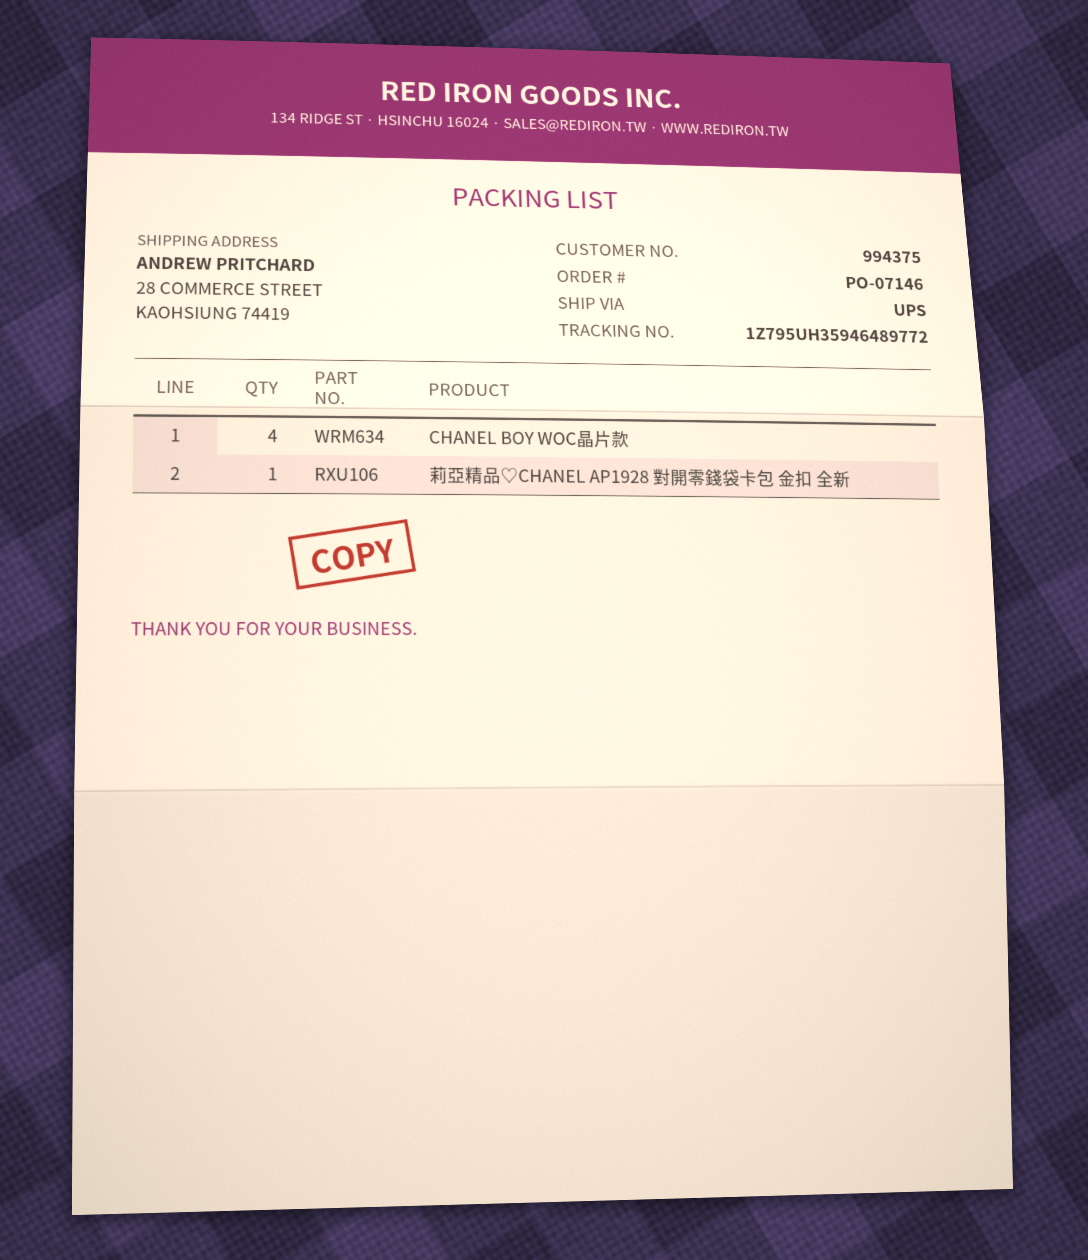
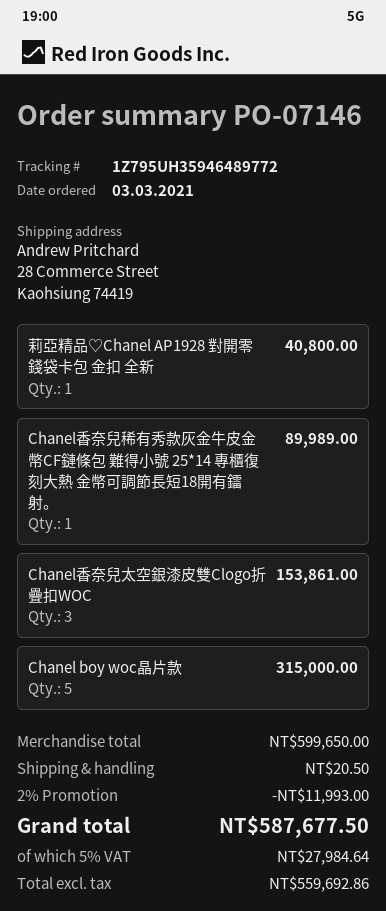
CHANEL BOY WOC晶片款: 4 -> 5
Chanel香奈兒稀有秀款灰金牛皮金幣CF鏈條包 難得小號 25*14 專櫃復刻大熱 金幣可調節長短18開有鐳射。: none -> 1
Chanel香奈兒太空銀漆皮雙Clogo折疊扣WOC: none -> 3

